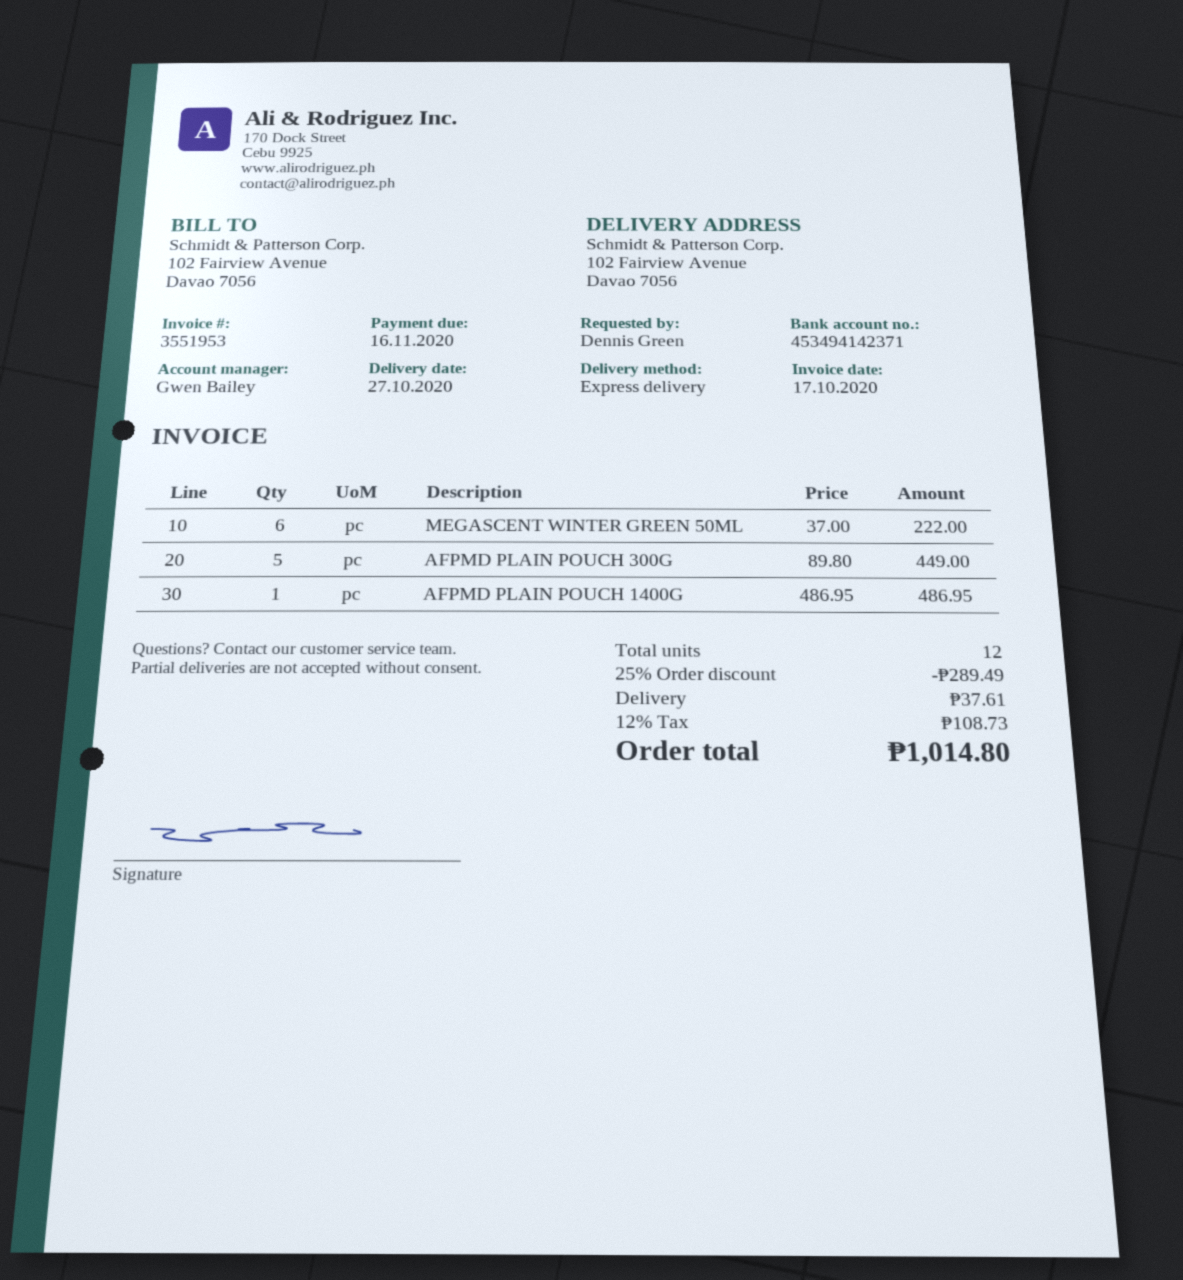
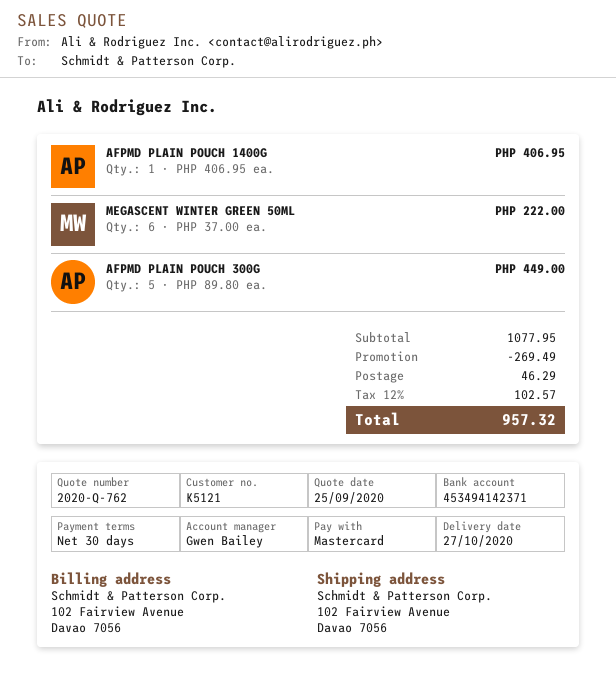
AFPMD PLAIN POUCH 1400G: 1 x 486.95 = 486.95 -> 1 x 406.95 = 406.95
discount: 289.49 -> 269.49
shipping: 37.61 -> 46.29
tax: 12% = 108.73 -> 12% = 102.57
total: 1014.80 -> 957.32

